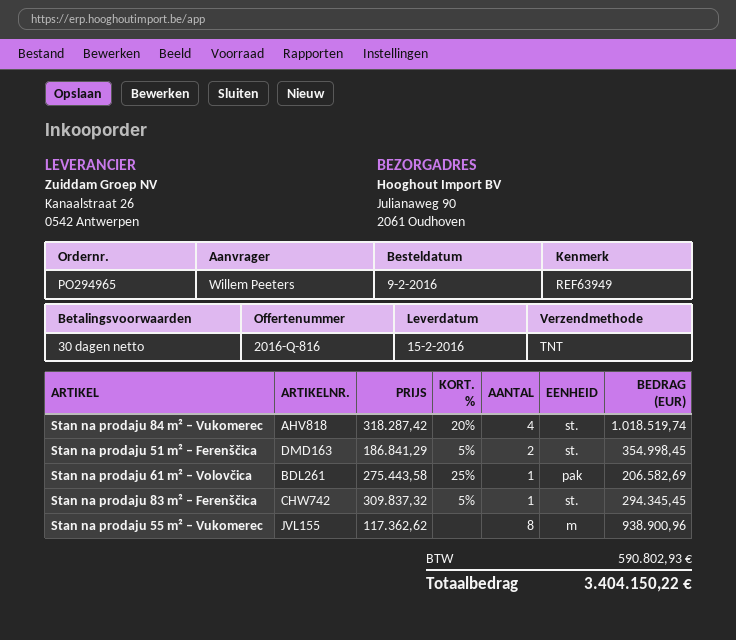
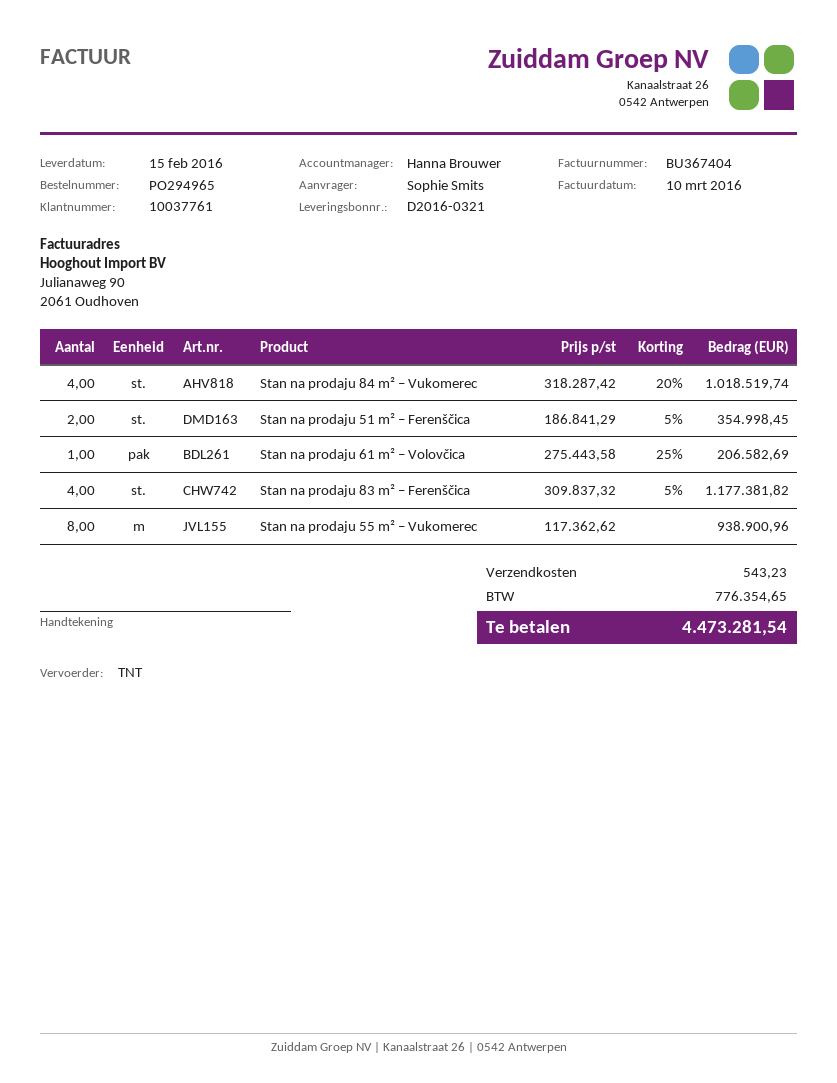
ordered by: Willem Peeters -> Sophie Smits
Stan na prodaju 83 m² – Ferenščica: 1 x 309837.32 - 5% = 294345.45 -> 4 x 309837.32 - 5% = 1177381.82
shipping: none -> 543.23
tax: 590802.93 -> 776354.65
total: 3404150.22 -> 4473281.54

